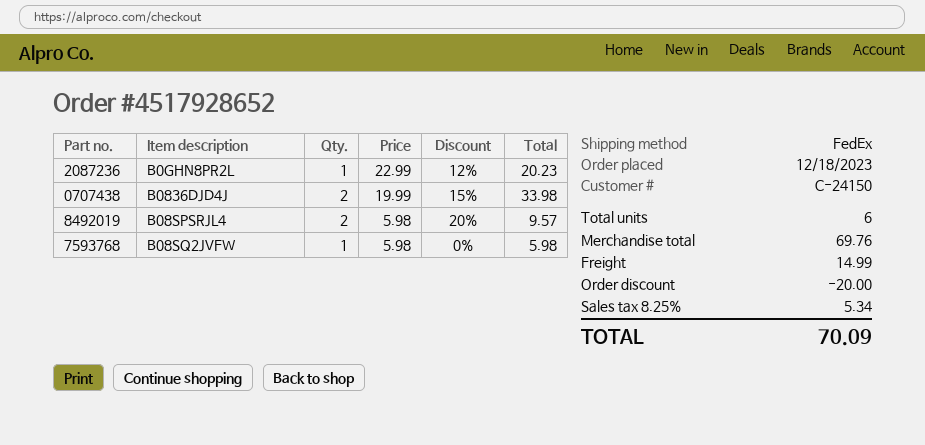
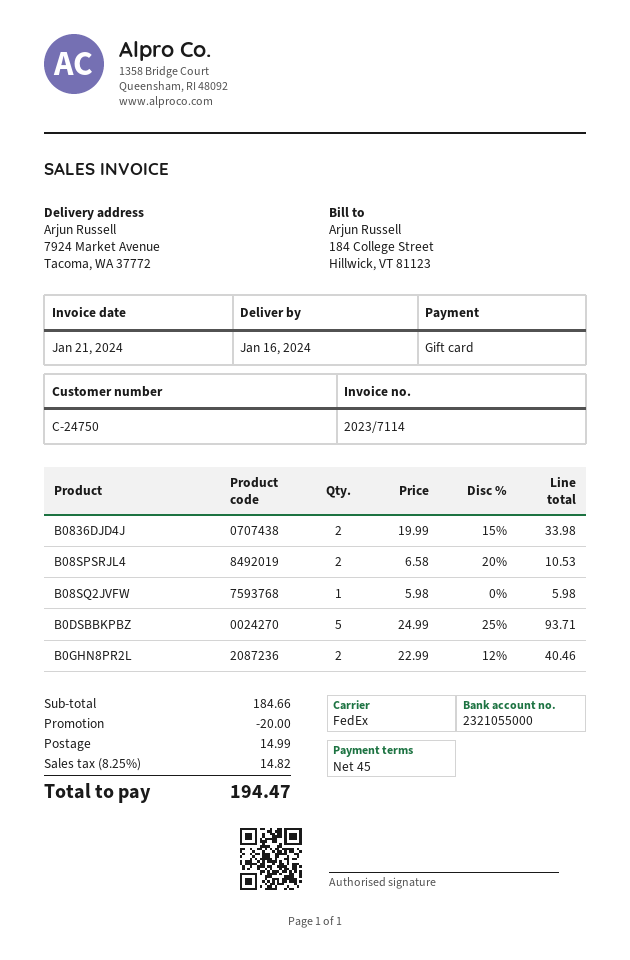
customer number: C-24150 -> C-24750
B0GHN8PR2L: 1 x 22.99 - 12% = 20.23 -> 2 x 22.99 - 12% = 40.46
B08SPSRJL4: 2 x 5.98 - 20% = 9.57 -> 2 x 6.58 - 20% = 10.53
B0DSBBKPBZ: none -> 5 x 24.99 - 25% = 93.71
subtotal: 69.76 -> 184.66
tax: 8.25% = 5.34 -> 8.25% = 14.82
total: 70.09 -> 194.47

